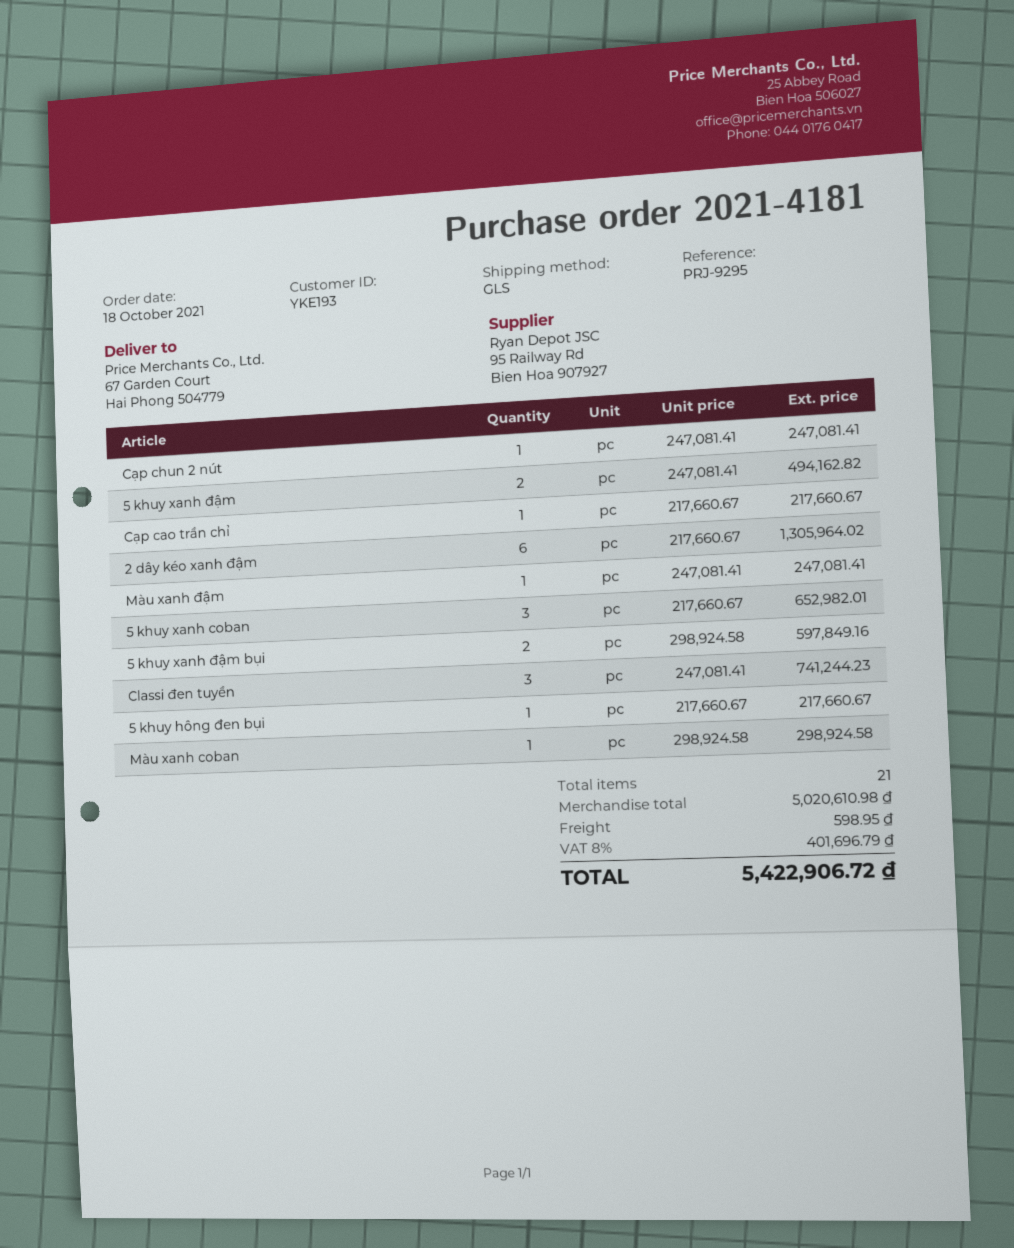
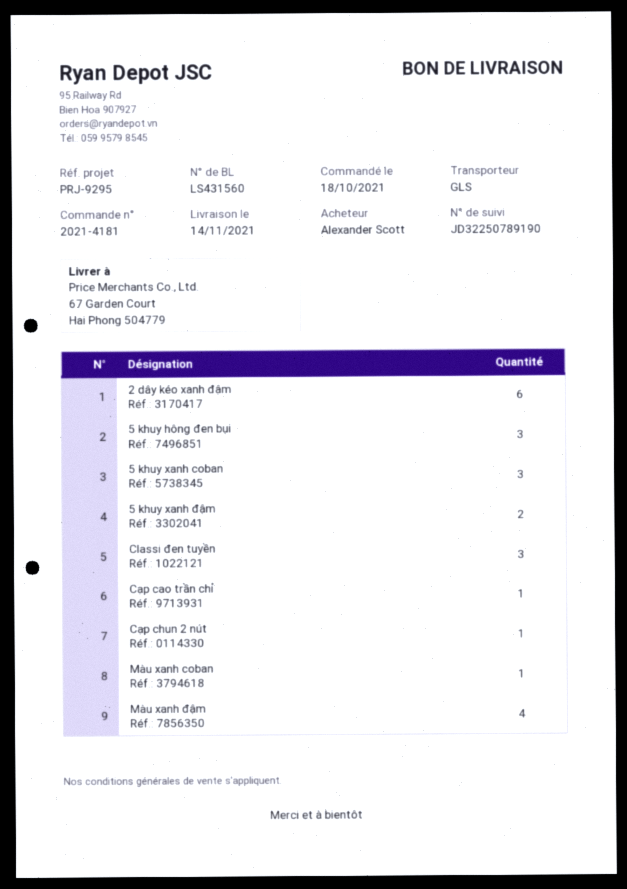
Màu xanh đậm: 1 -> 4
5 khuy xanh đậm bụi: 2 -> none
5 khuy hông đen bụi: 1 -> 3

